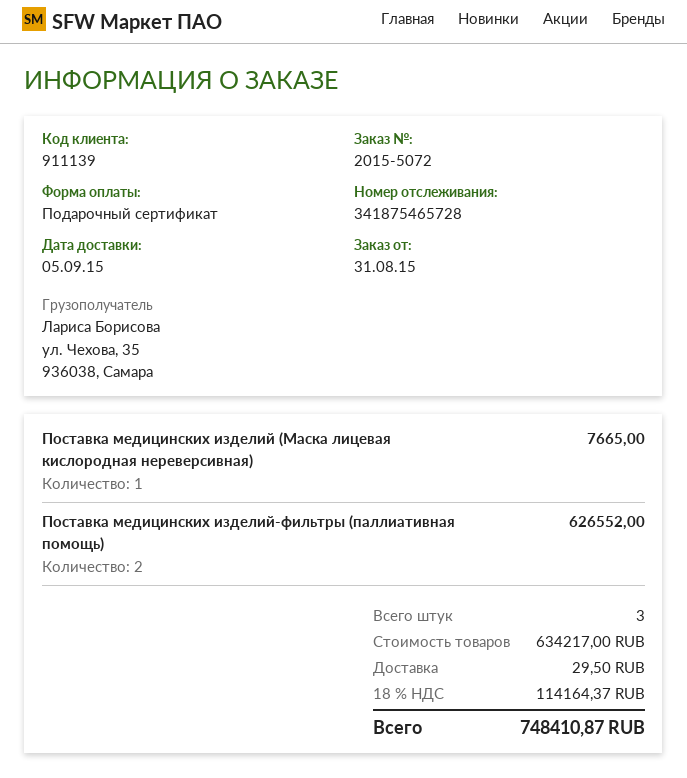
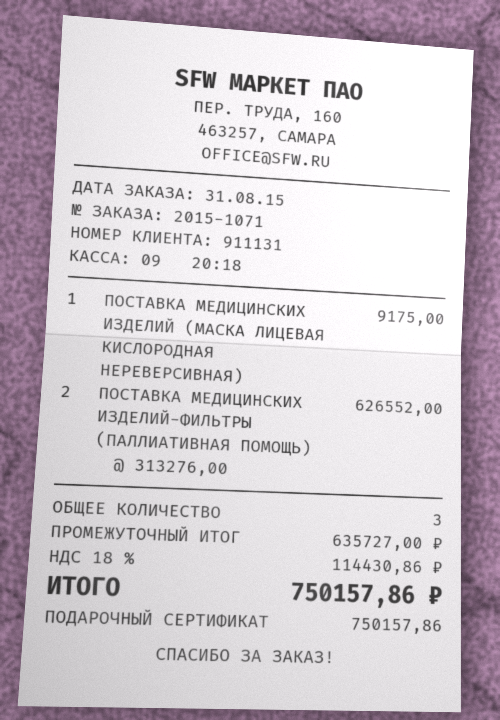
order number: 2015-5072 -> 2015-1071
customer number: 911139 -> 911131
Поставка медицинских изделий (Маска лицевая кислородная нереверсивная): 1 for 7665.00 -> 1 for 9175.00
subtotal: 634217.00 -> 635727.00
shipping: 29.50 -> none
tax: 18% = 114164.37 -> 18% = 114430.86
total: 748410.87 -> 750157.86

